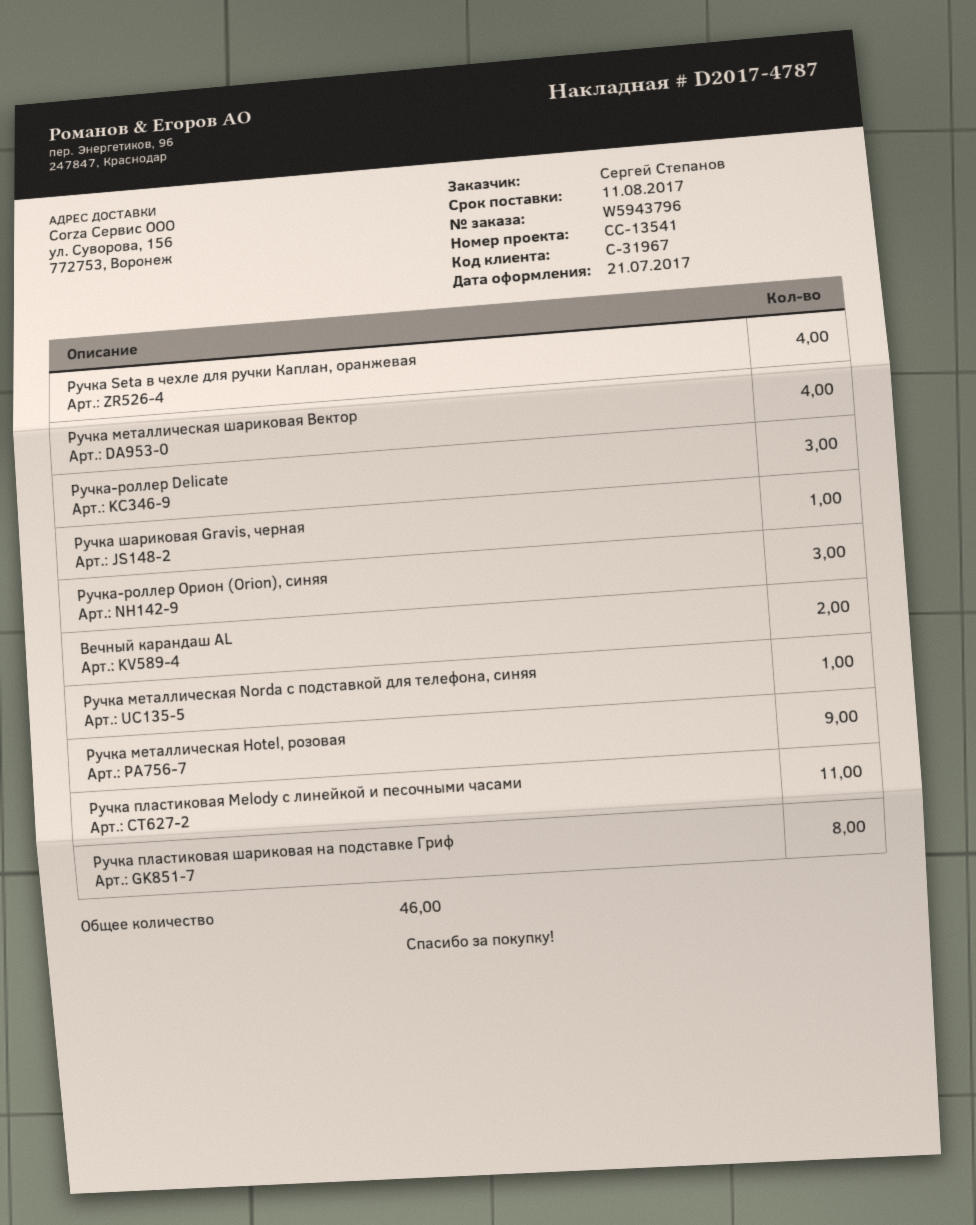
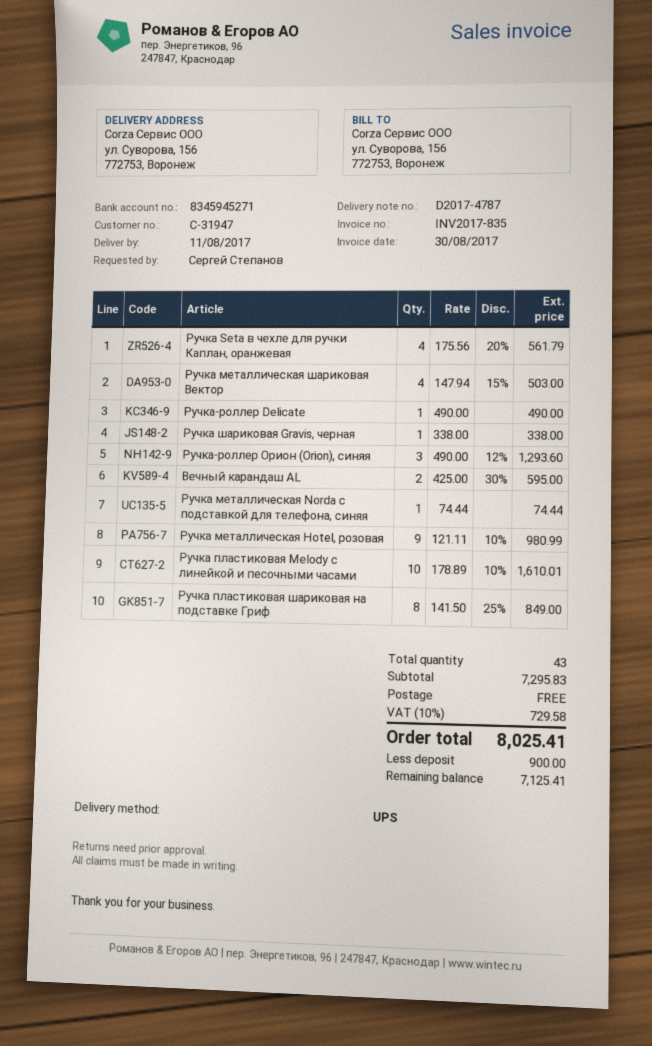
customer number: C-31967 -> C-31947
Ручка-роллер Delicate: 3 -> 1
Ручка пластиковая Melody с линейкой и песочными часами: 11 -> 10
total quantity: 46 -> 43

